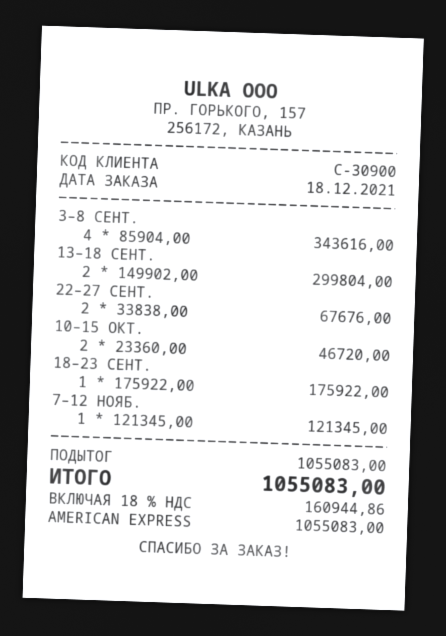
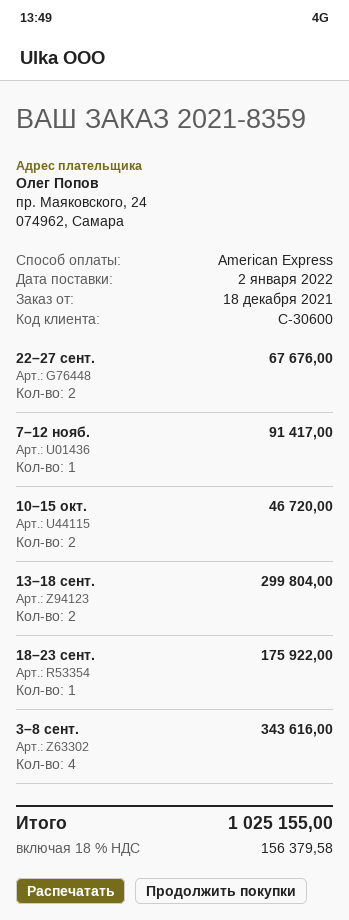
customer number: C-30900 -> C-30600
7–12 НОЯБ.: 1 for 121345.00 -> 1 for 91417.00
tax: 18% = 160944.86 -> 18% = 156379.58
total: 1055083.00 -> 1025155.00

